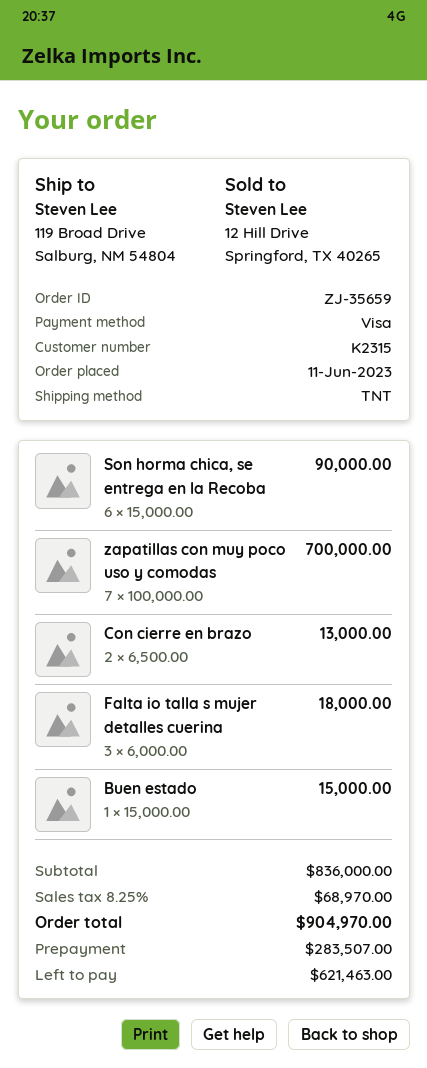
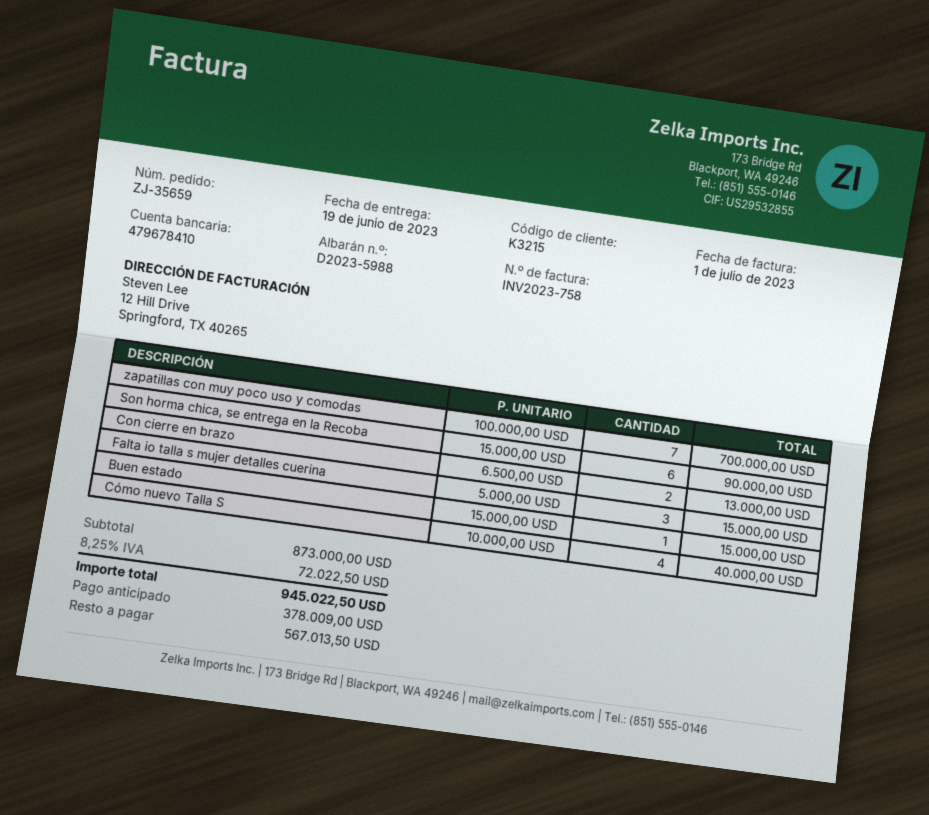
customer number: K2315 -> K3215
Falta io talla s mujer detalles cuerina: 3 x 6000.00 = 18000.00 -> 3 x 5000.00 = 15000.00
Cómo nuevo Talla S: none -> 4 x 10000.00 = 40000.00
subtotal: 836000.00 -> 873000.00
tax: 8.25% = 68970.00 -> 8.25% = 72022.50
total: 904970.00 -> 945022.50
deposit: 283507.00 -> 378009.00
balance: 621463.00 -> 567013.50

